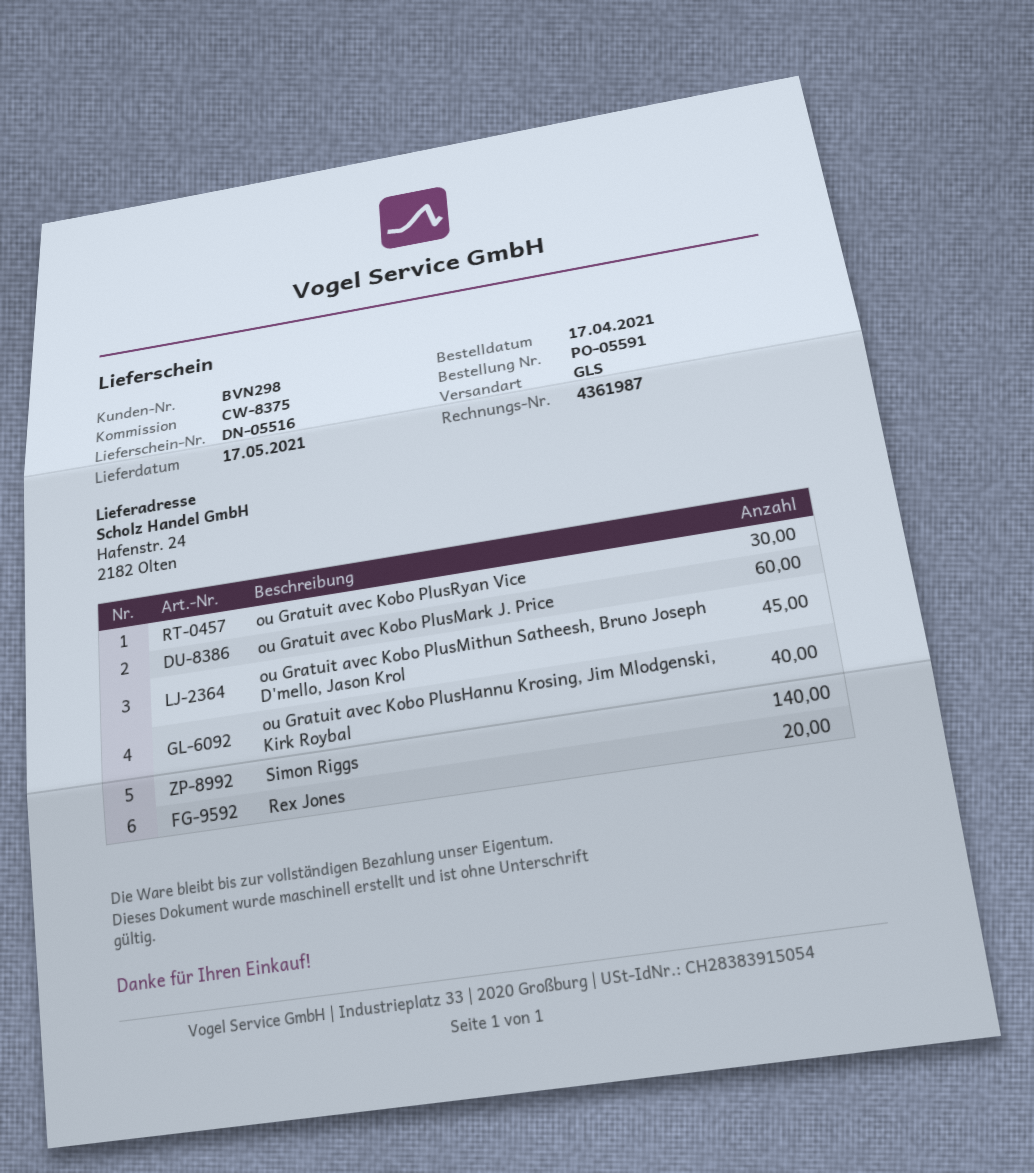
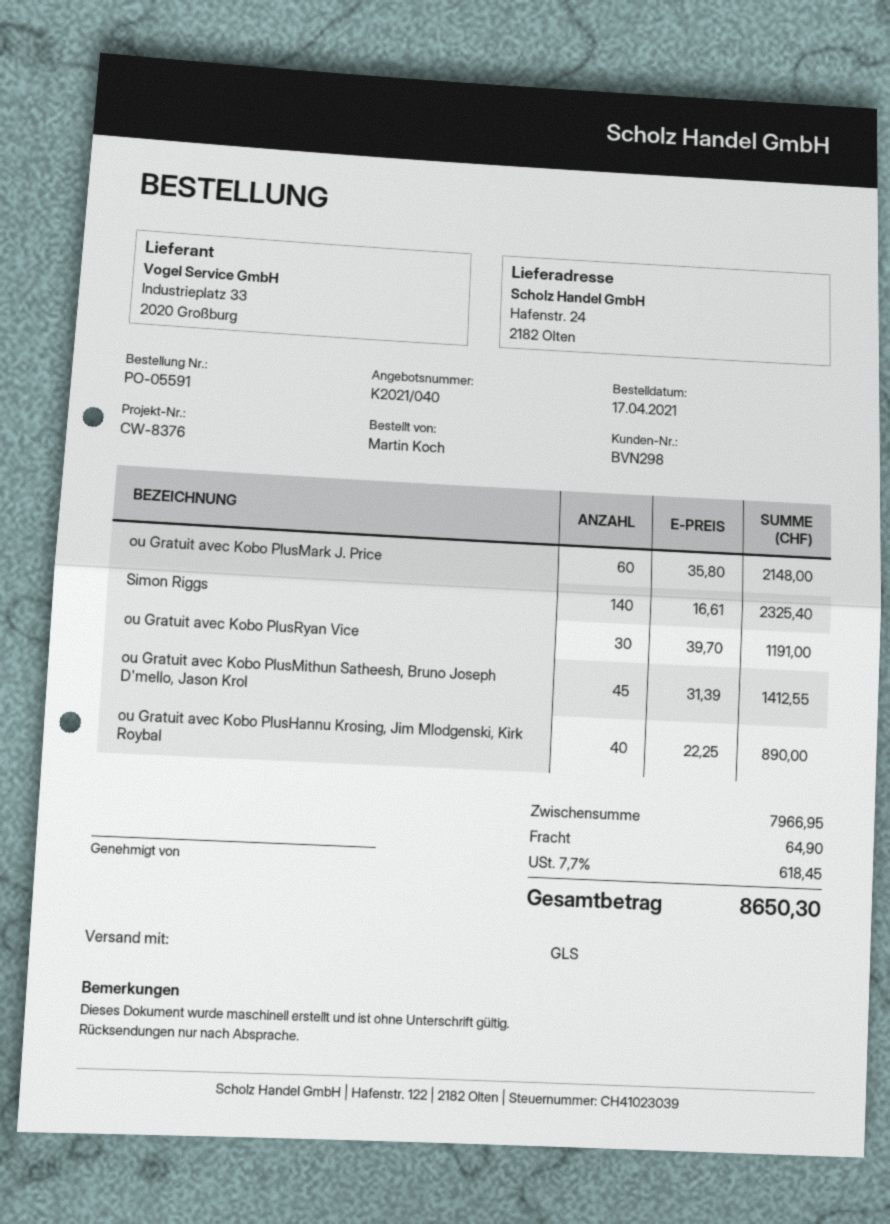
reference: CW-8375 -> CW-8376
Rex Jones: 20 -> none

